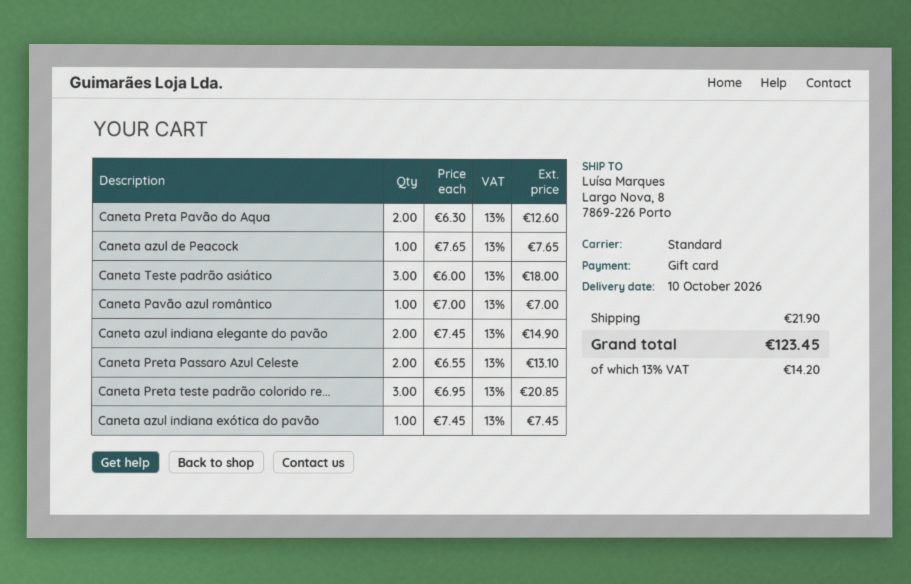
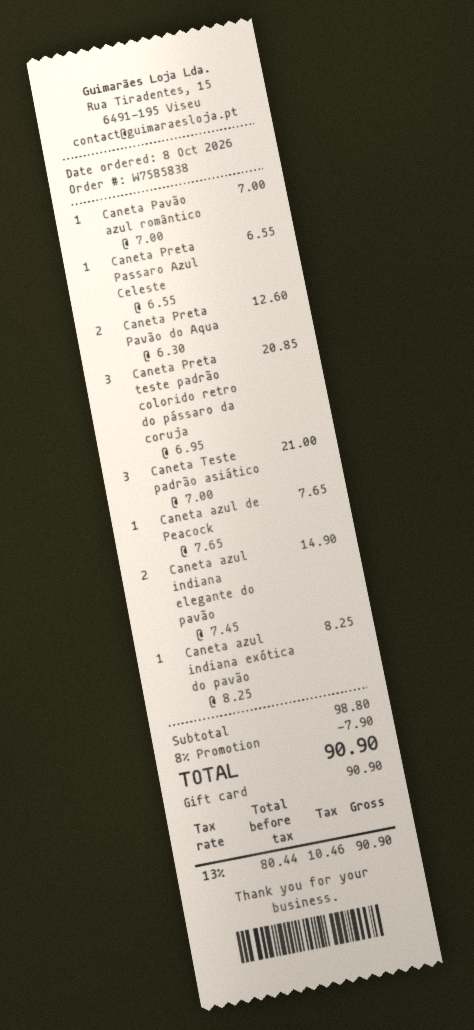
Caneta Teste padrão asiático: 3 x 6.00 = 18.00 -> 3 x 7.00 = 21.00
Caneta Preta Passaro Azul Celeste: 2 x 6.55 = 13.10 -> 1 x 6.55 = 6.55
Caneta azul indiana exótica do pavão: 1 x 7.45 = 7.45 -> 1 x 8.25 = 8.25
discount: none -> 8% = 7.90
shipping: 21.90 -> none
tax: 13% = 14.20 -> 13% = 10.46
total: 123.45 -> 90.90

